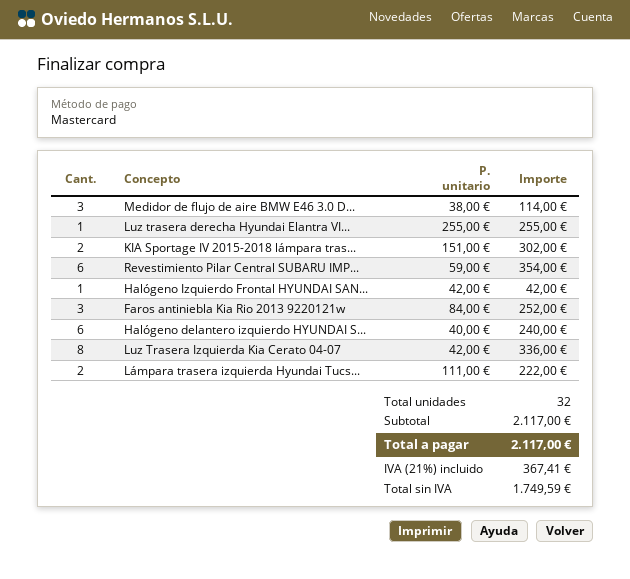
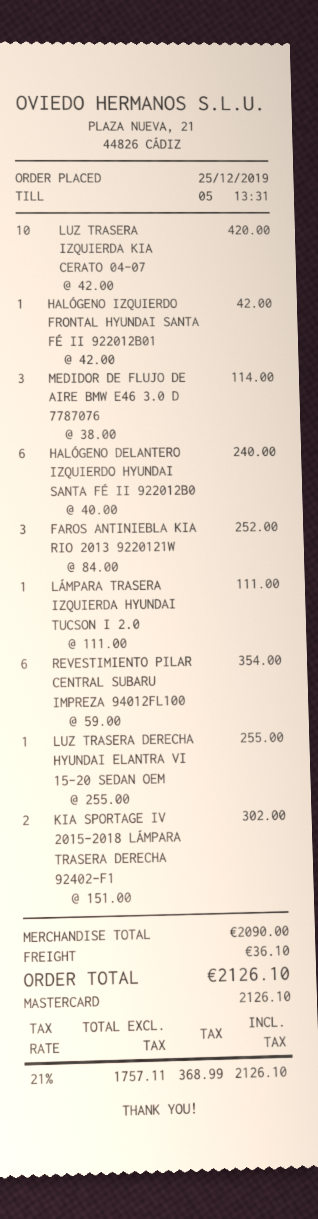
Luz Trasera Izquierda Kia Cerato 04-07: 8 x 42.00 = 336.00 -> 10 x 42.00 = 420.00
Lámpara trasera izquierda Hyundai Tucs...: 2 x 111.00 = 222.00 -> 1 x 111.00 = 111.00
subtotal: 2117.00 -> 2090.00
shipping: none -> 36.10
net: 1749.59 -> 1757.11
tax: 21% = 367.41 -> 21% = 368.99
total: 2117.00 -> 2126.10

